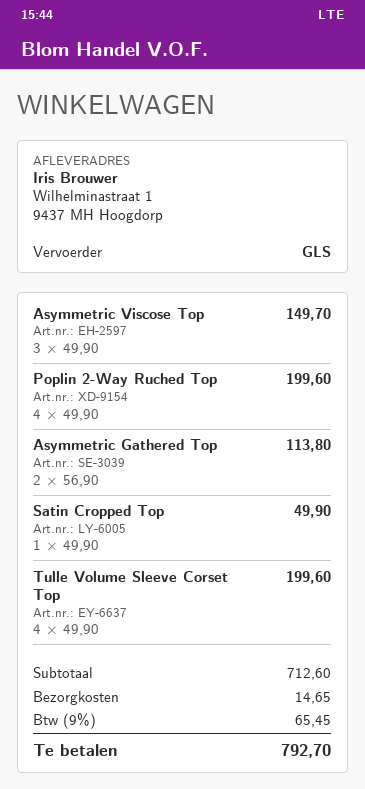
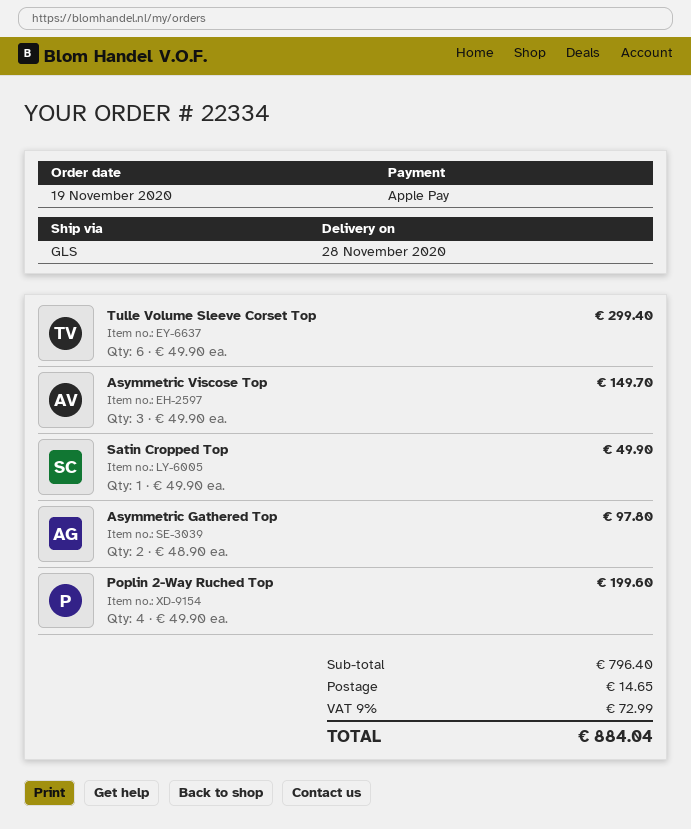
Asymmetric Gathered Top: 2 x 56.90 = 113.80 -> 2 x 48.90 = 97.80
Tulle Volume Sleeve Corset Top: 4 x 49.90 = 199.60 -> 6 x 49.90 = 299.40
subtotal: 712.60 -> 796.40
tax: 9% = 65.45 -> 9% = 72.99
total: 792.70 -> 884.04

